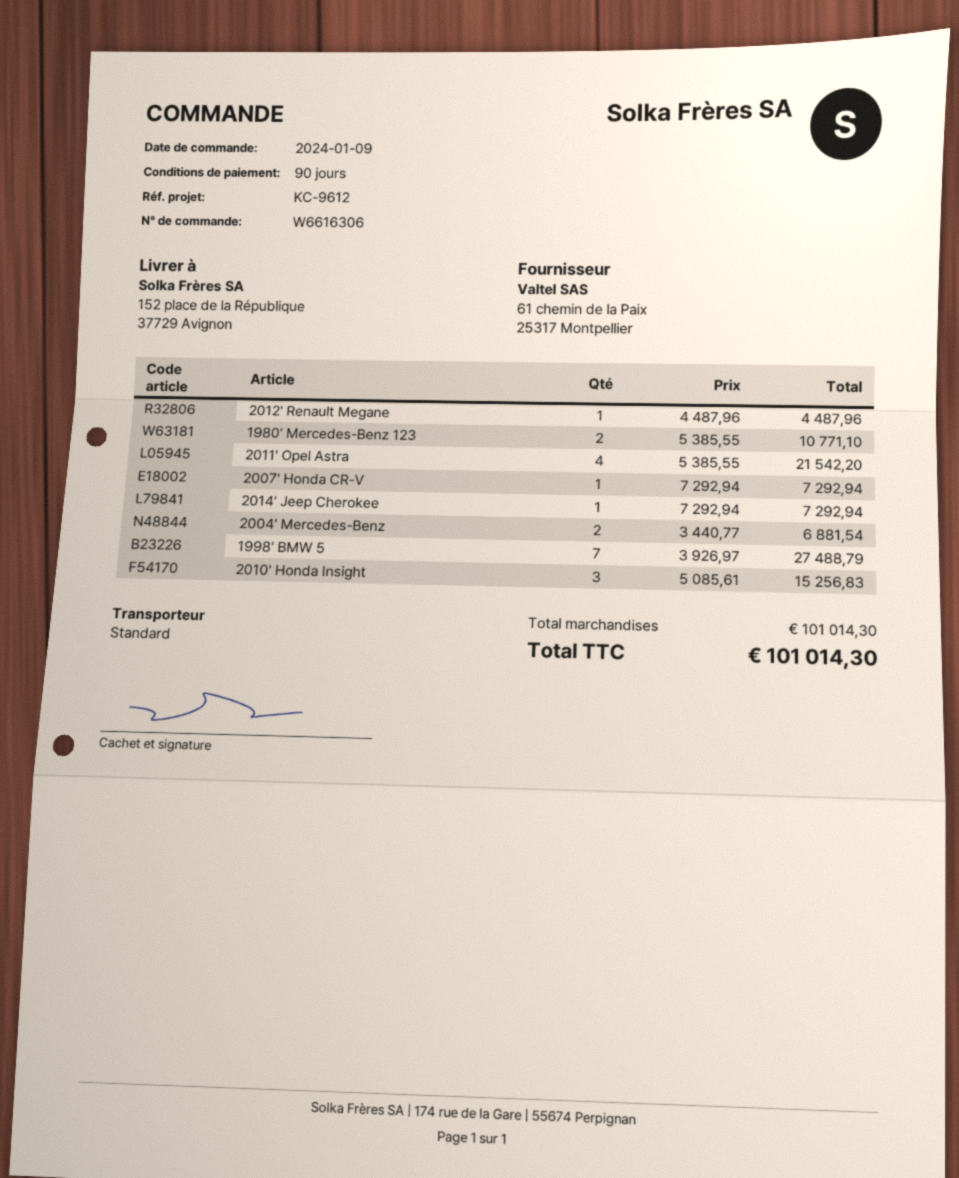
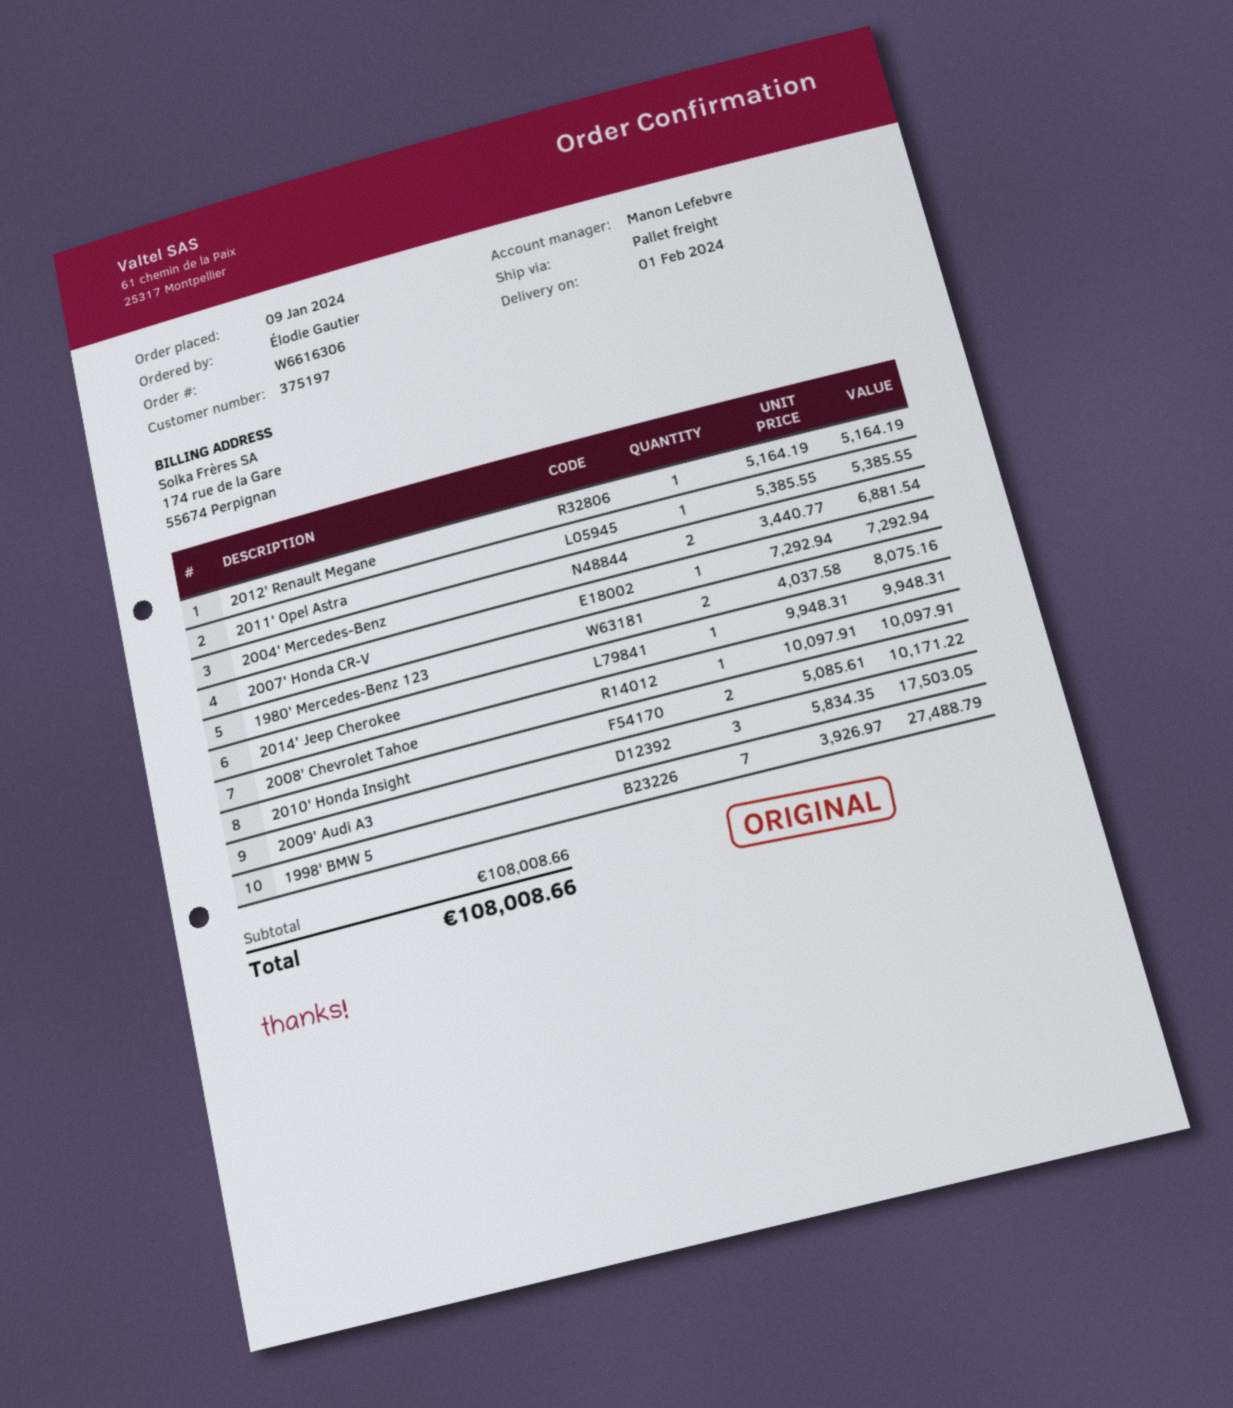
shipping method: standard -> pallet freight
2012' Renault Megane: 1 x 4487.96 = 4487.96 -> 1 x 5164.19 = 5164.19
1980' Mercedes-Benz 123: 2 x 5385.55 = 10771.10 -> 2 x 4037.58 = 8075.16
2011' Opel Astra: 4 x 5385.55 = 21542.20 -> 1 x 5385.55 = 5385.55
2014' Jeep Cherokee: 1 x 7292.94 = 7292.94 -> 1 x 9948.31 = 9948.31
2010' Honda Insight: 3 x 5085.61 = 15256.83 -> 2 x 5085.61 = 10171.22
2008' Chevrolet Tahoe: none -> 1 x 10097.91 = 10097.91
2009' Audi A3: none -> 3 x 5834.35 = 17503.05
subtotal: 101014.30 -> 108008.66
total: 101014.30 -> 108008.66

